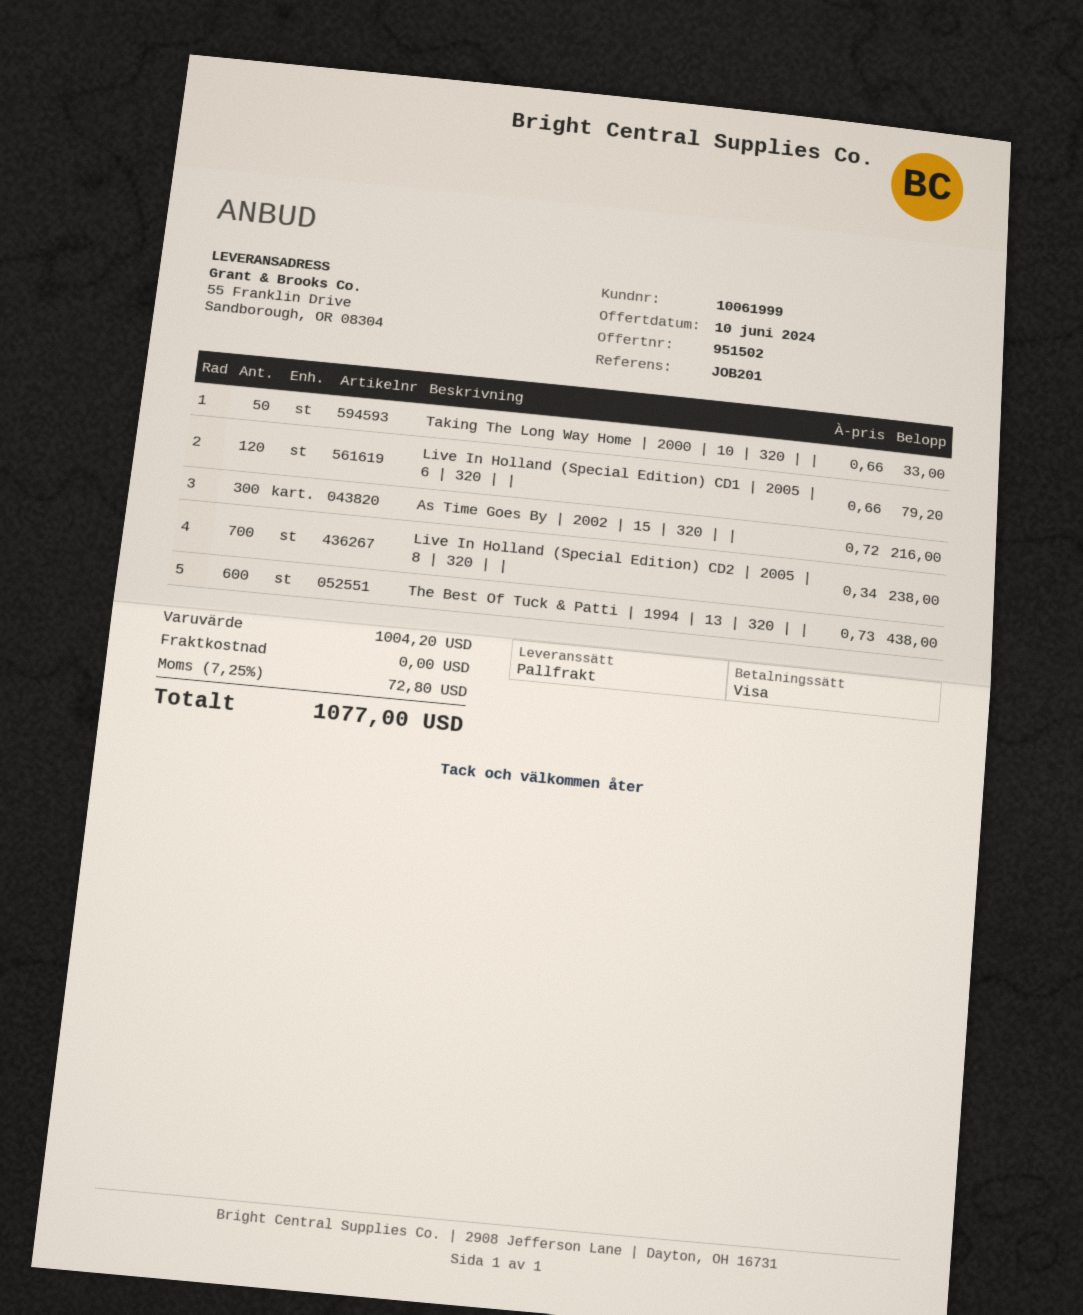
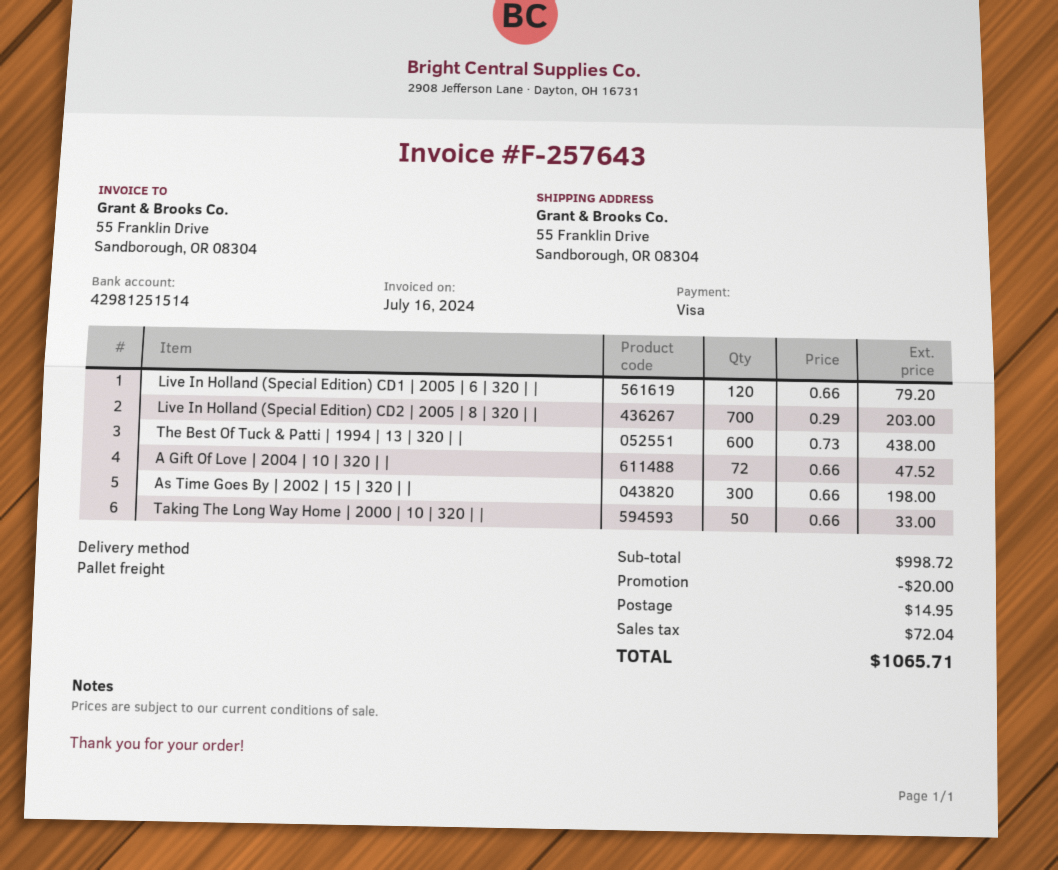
As Time Goes By | 2002 | 15 | 320 | |: 300 x 0.72 = 216.00 -> 300 x 0.66 = 198.00
Live In Holland (Special Edition) CD2 | 2005 | 8 | 320 | |: 700 x 0.34 = 238.00 -> 700 x 0.29 = 203.00
A Gift Of Love | 2004 | 10 | 320 | |: none -> 72 x 0.66 = 47.52
subtotal: 1004.20 -> 998.72
discount: none -> 20.00
shipping: 0.00 -> 14.95
tax: 72.80 -> 72.04
total: 1077.00 -> 1065.71

